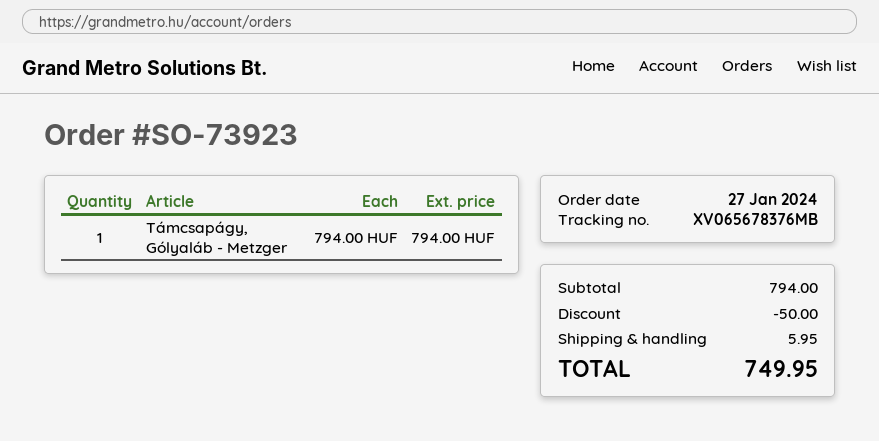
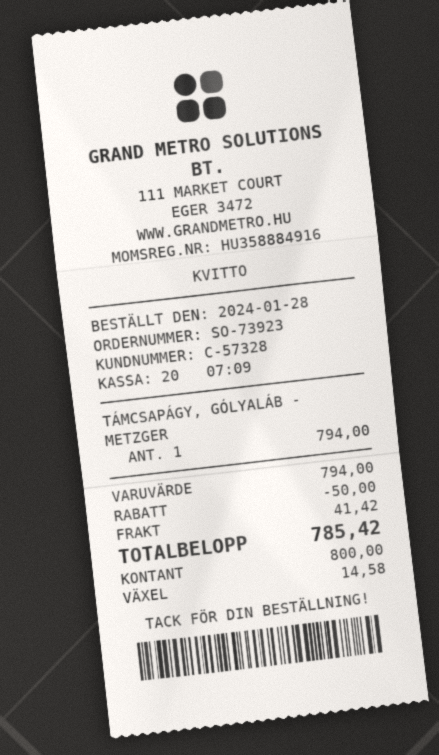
order date: 2024-01-27 -> 2024-01-28
shipping: 5.95 -> 41.42
total: 749.95 -> 785.42

